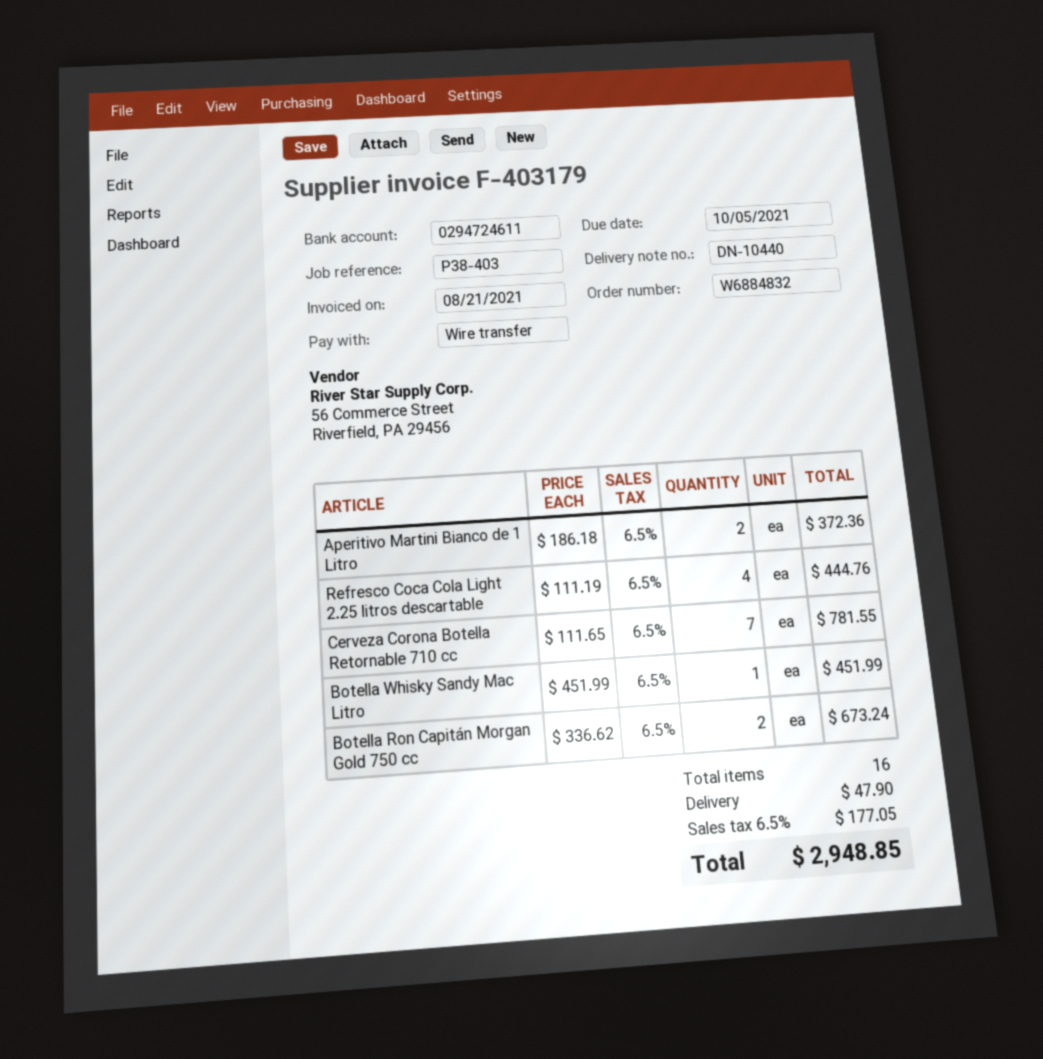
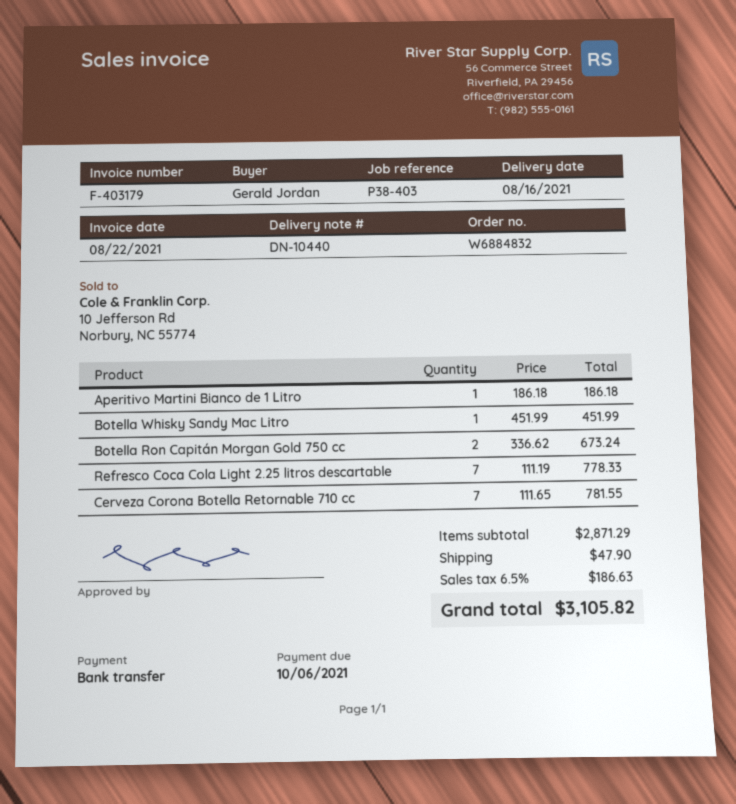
invoice date: 2021-08-21 -> 2021-08-22
due date: 2021-10-05 -> 2021-10-06
Aperitivo Martini Bianco de 1 Litro: 2 x 186.18 = 372.36 -> 1 x 186.18 = 186.18
Refresco Coca Cola Light 2.25 litros descartable: 4 x 111.19 = 444.76 -> 7 x 111.19 = 778.33
tax: 6.5% = 177.05 -> 6.5% = 186.63
total: 2948.85 -> 3105.82

